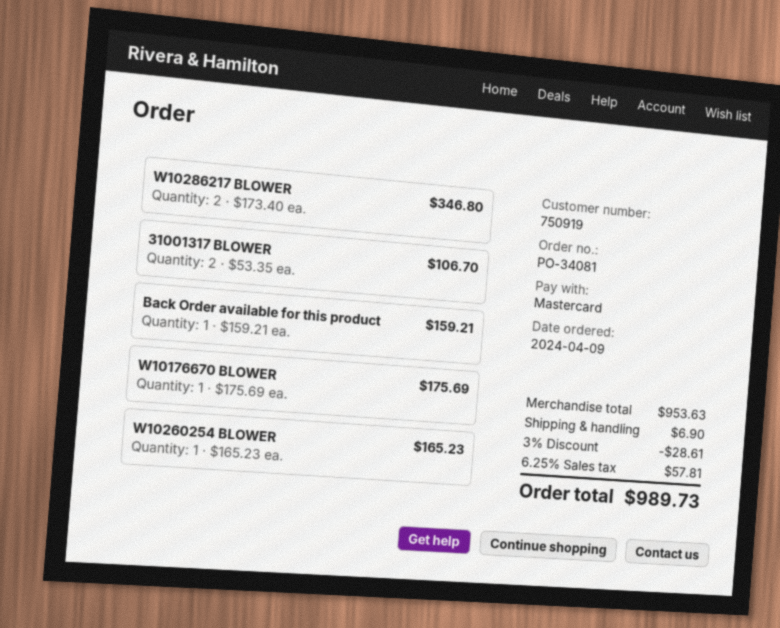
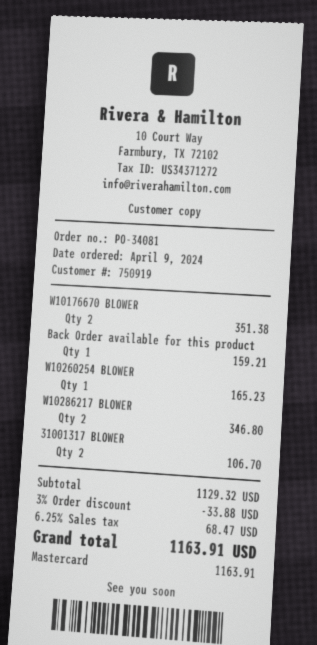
W10176670 BLOWER: 1 for 175.69 -> 2 for 351.38
subtotal: 953.63 -> 1129.32
discount: 3% = 28.61 -> 3% = 33.88
shipping: 6.90 -> none
tax: 6.25% = 57.81 -> 6.25% = 68.47
total: 989.73 -> 1163.91

